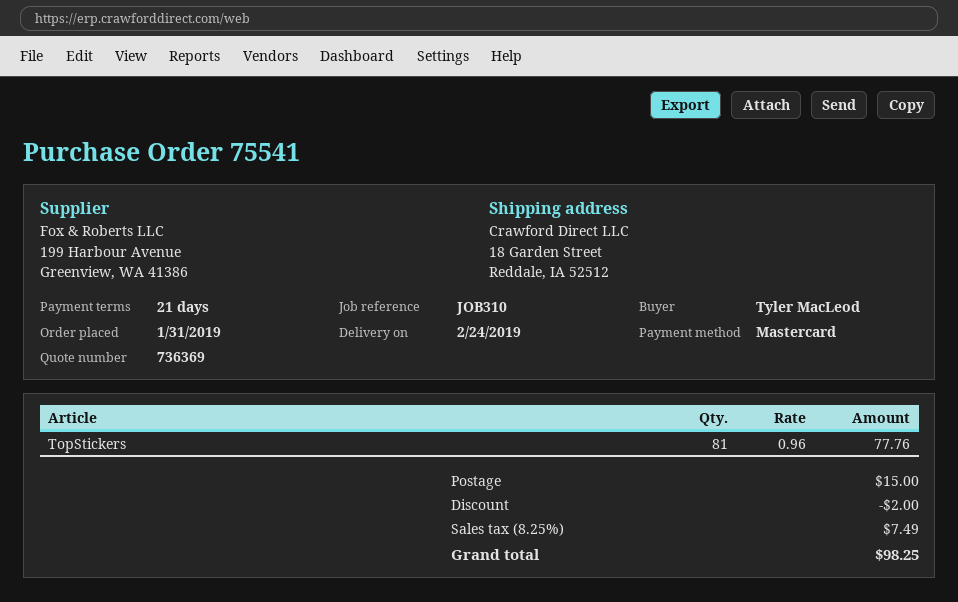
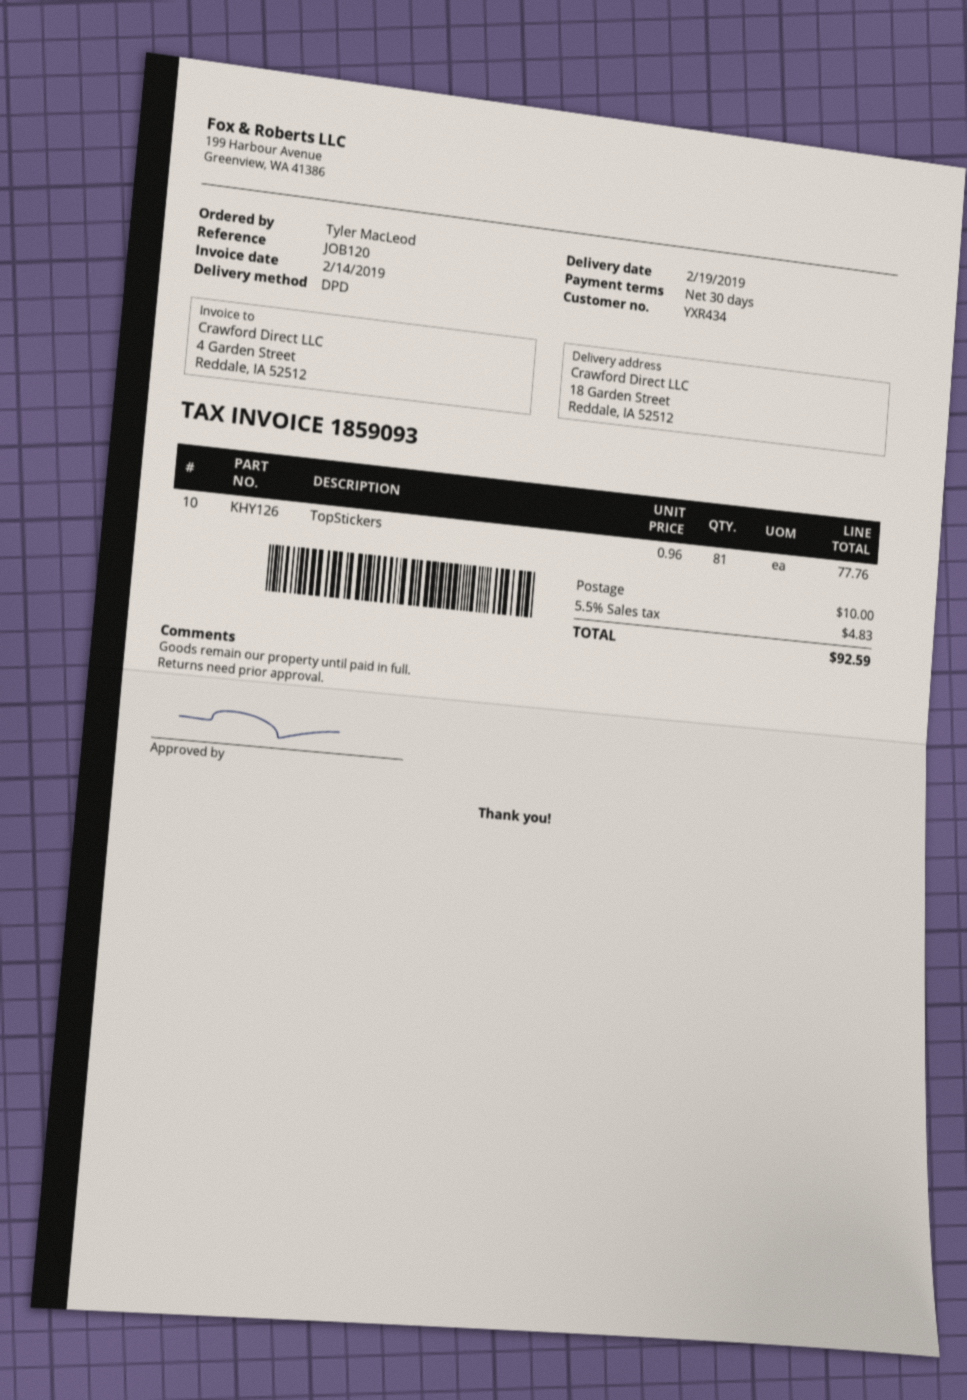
delivery date: 2019-02-24 -> 2019-02-19
payment terms: 21 days -> 30 days
reference: JOB310 -> JOB120
discount: 2.00 -> none
shipping: 15.00 -> 10.00
tax: 8.25% = 7.49 -> 5.5% = 4.83
total: 98.25 -> 92.59

